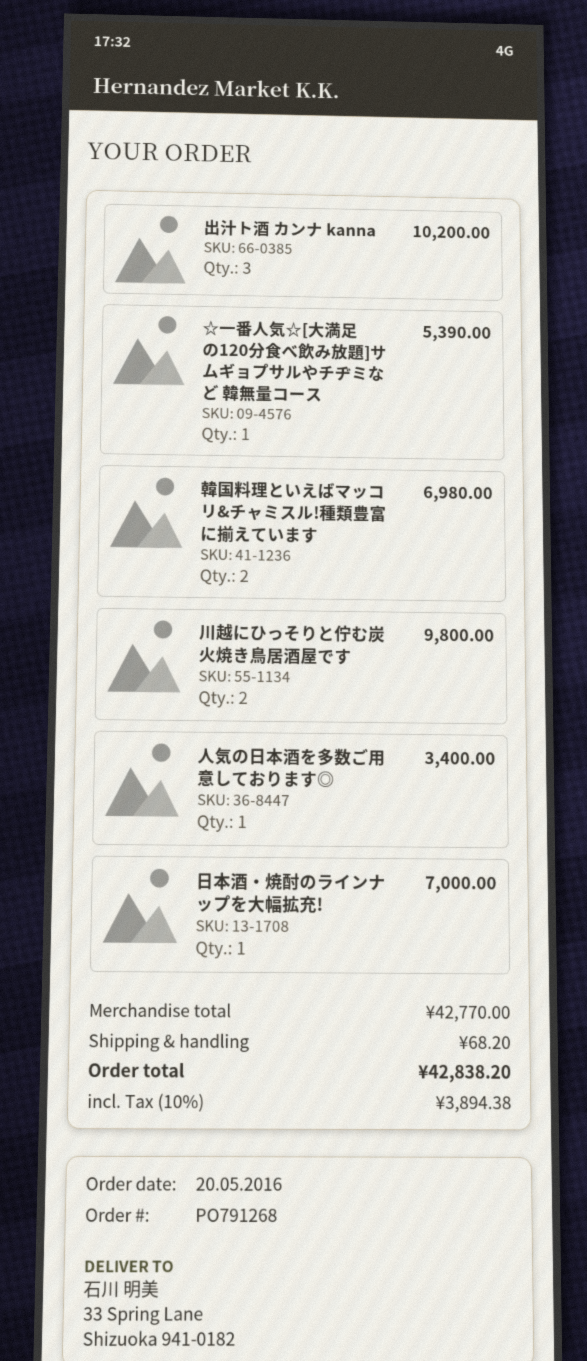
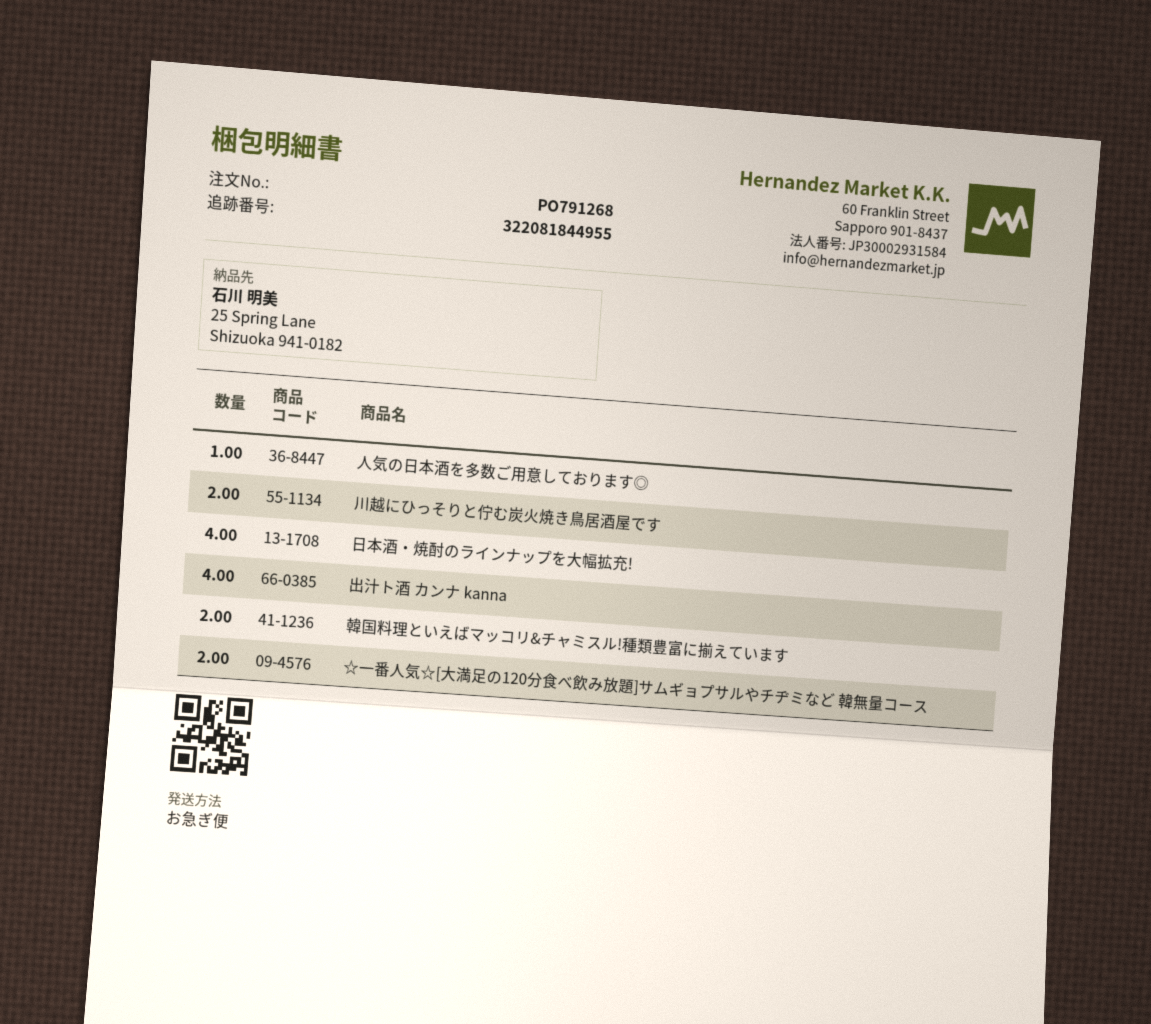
ship to: 33 Spring Lane, Shizuoka 941-0182 -> 25 Spring Lane, Shizuoka 941-0182
出汁ト酒 カンナ kanna: 3 -> 4
☆一番人気☆[大満足の120分食べ飲み放題]サムギョプサルやチヂミなど 韓無量コース: 1 -> 2
日本酒・焼酎のラインナップを大幅拡充!: 1 -> 4

